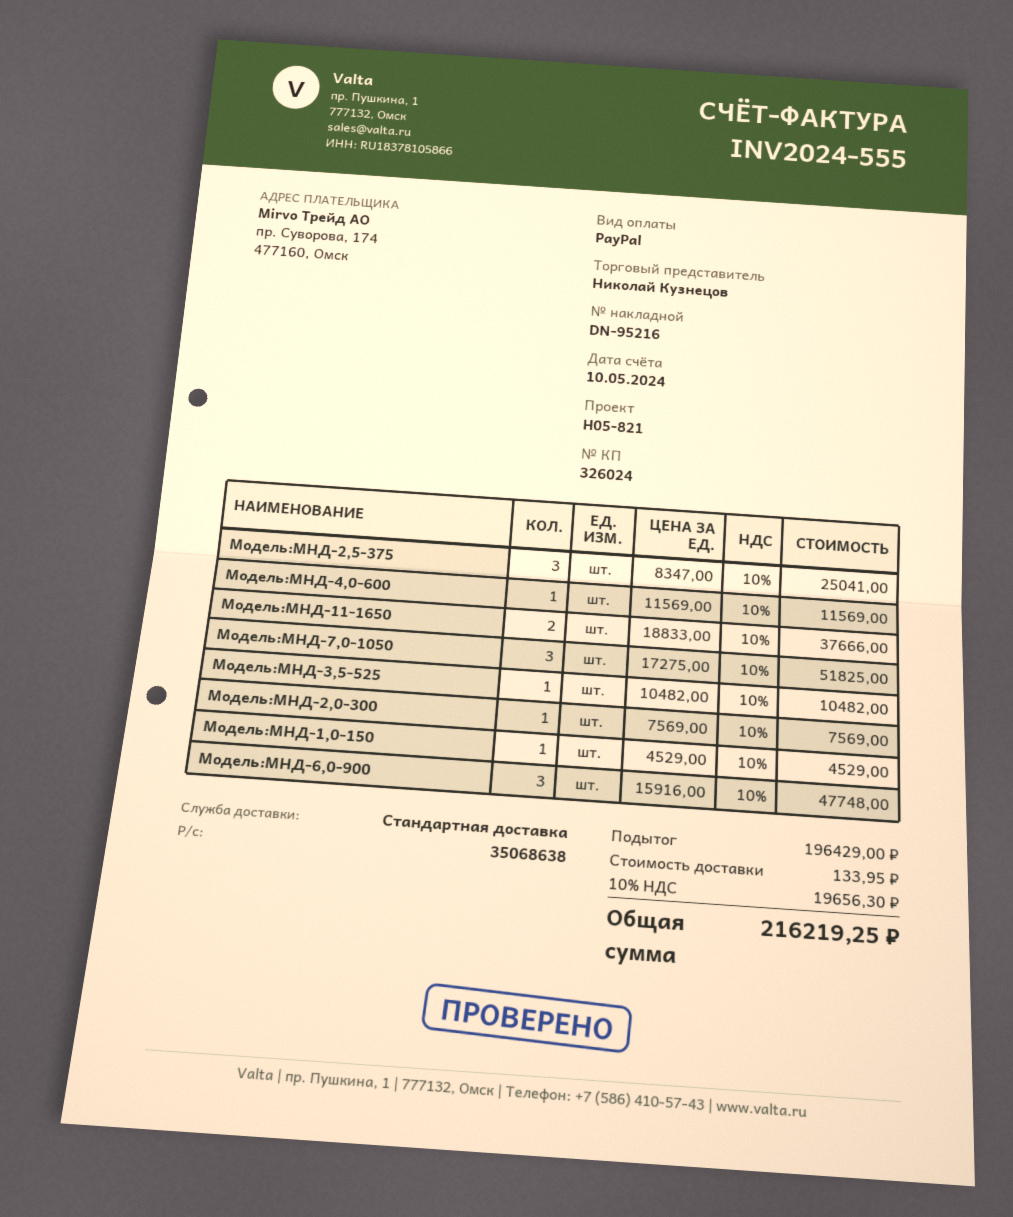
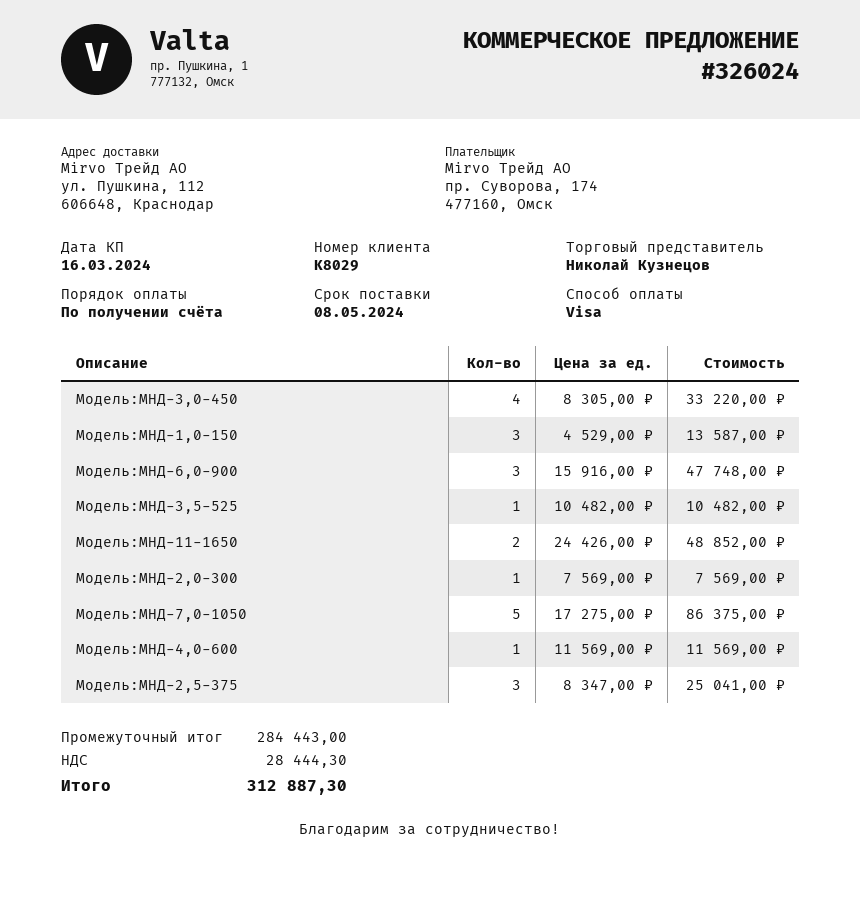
payment method: PayPal -> Visa
Модель:МНД-11-1650: 2 x 18833.00 = 37666.00 -> 2 x 24426.00 = 48852.00
Модель:МНД-7,0-1050: 3 x 17275.00 = 51825.00 -> 5 x 17275.00 = 86375.00
Модель:МНД-1,0-150: 1 x 4529.00 = 4529.00 -> 3 x 4529.00 = 13587.00
Модель:МНД-3,0-450: none -> 4 x 8305.00 = 33220.00
subtotal: 196429.00 -> 284443.00
shipping: 133.95 -> none
tax: 19656.30 -> 28444.30
total: 216219.25 -> 312887.30

